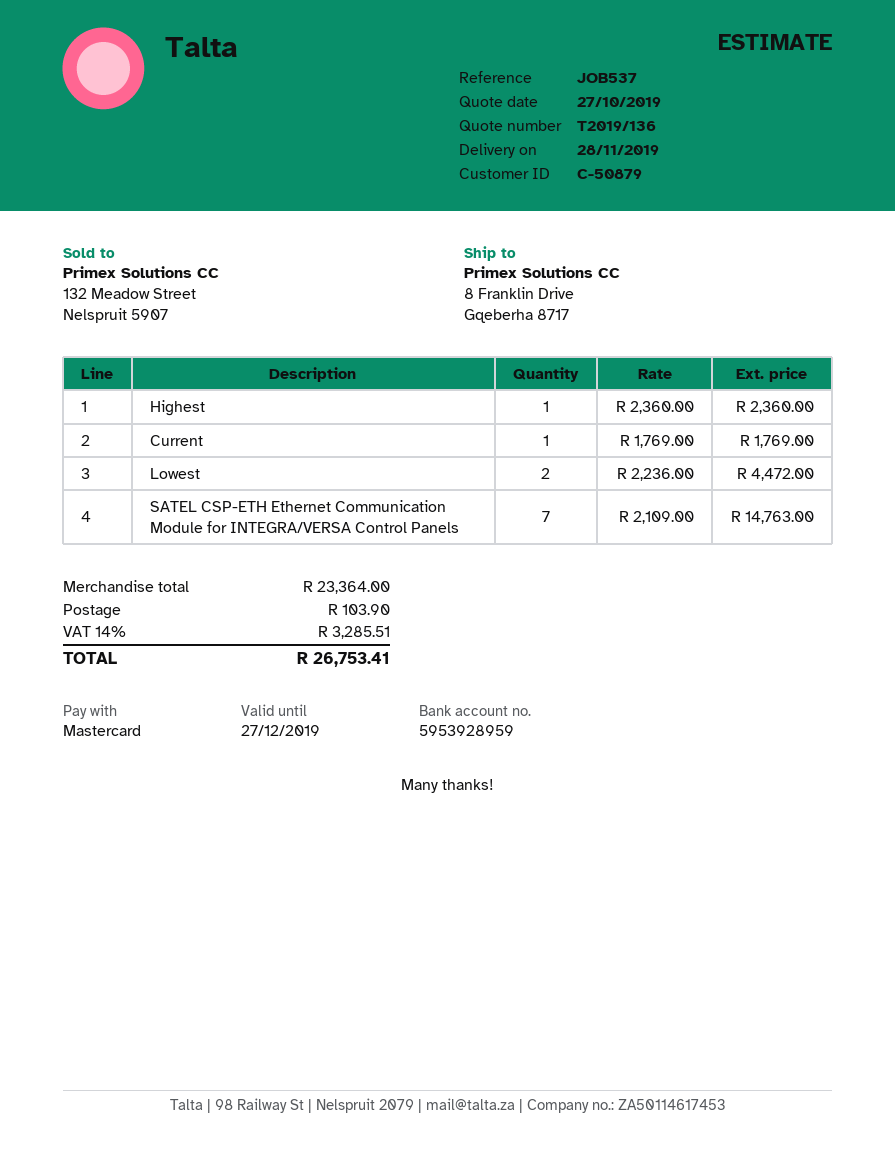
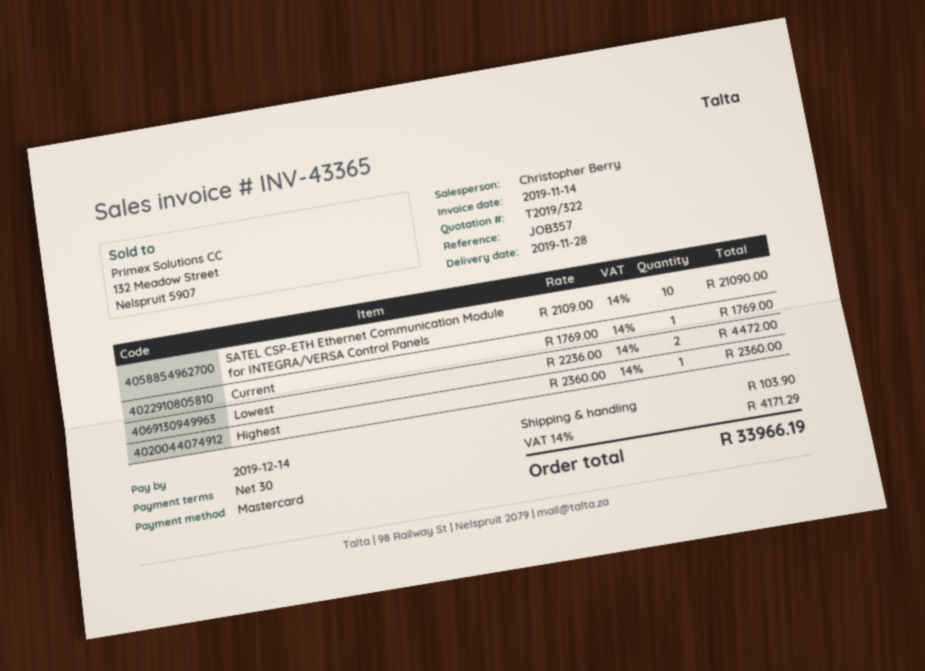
quote number: T2019/136 -> T2019/322
reference: JOB537 -> JOB357
SATEL CSP-ETH Ethernet Communication Module for INTEGRA/VERSA Control Panels: 7 x 2109.00 = 14763.00 -> 10 x 2109.00 = 21090.00
tax: 14% = 3285.51 -> 14% = 4171.29
total: 26753.41 -> 33966.19

